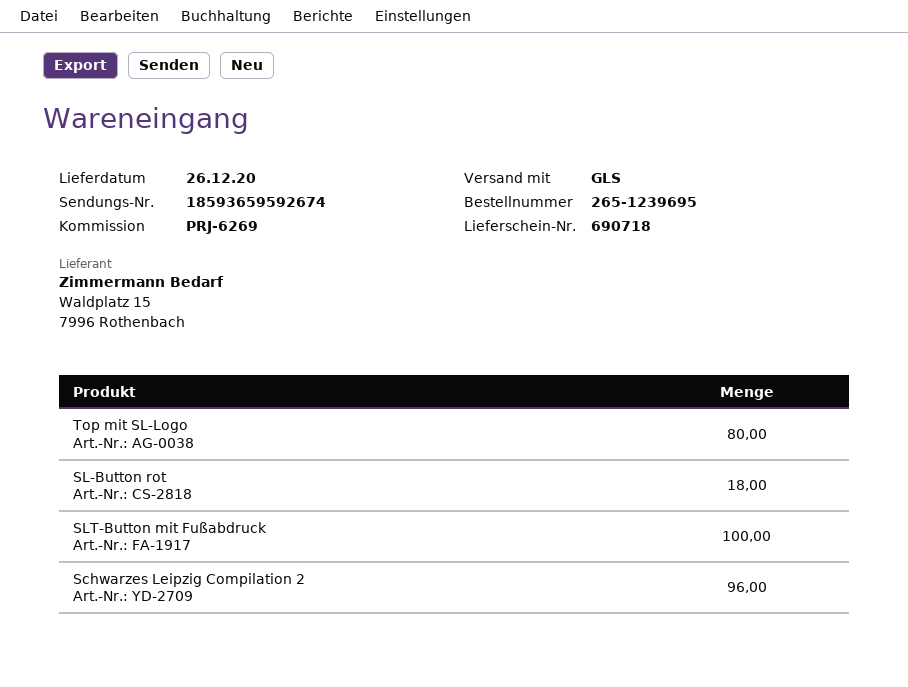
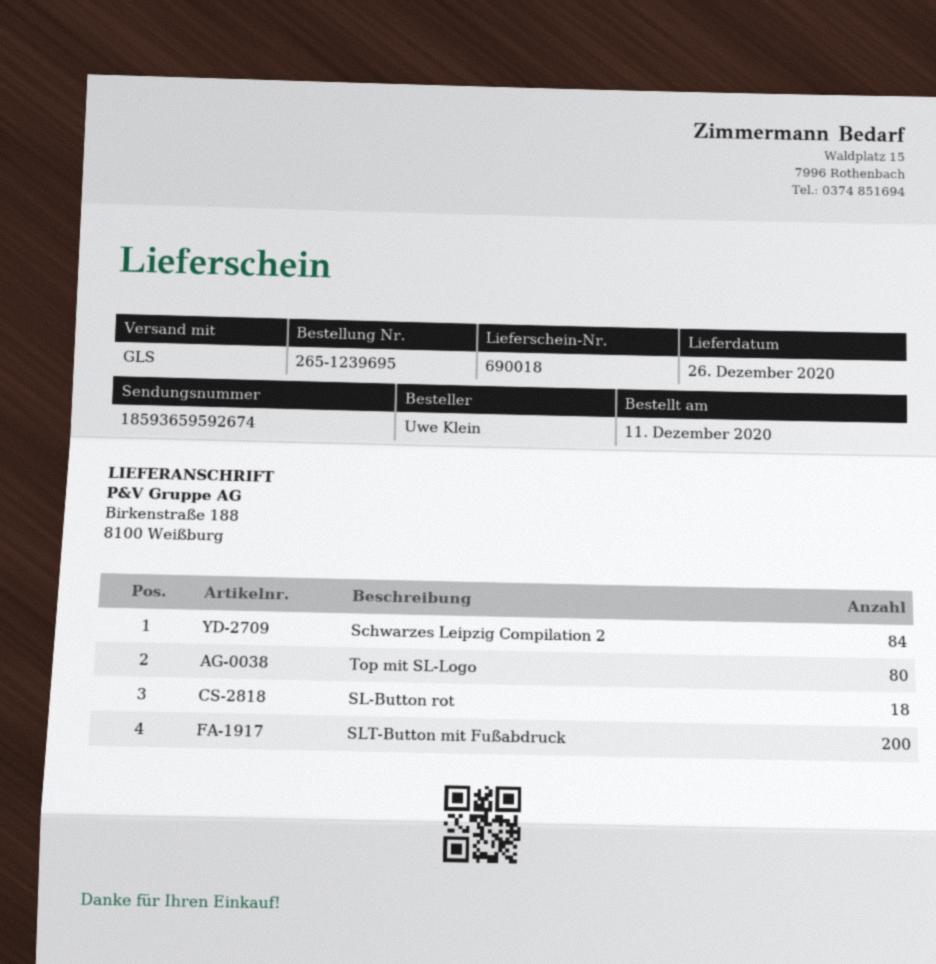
delivery note number: 690718 -> 690018
SLT-Button mit Fußabdruck: 100 -> 200
Schwarzes Leipzig Compilation 2: 96 -> 84

